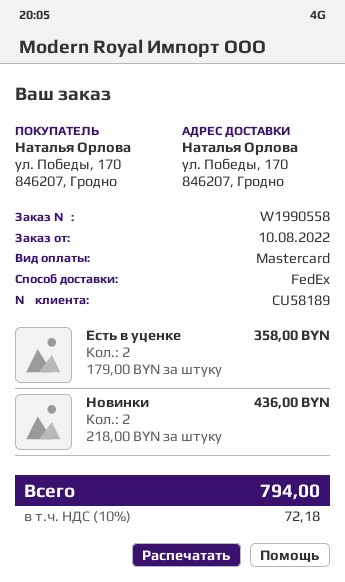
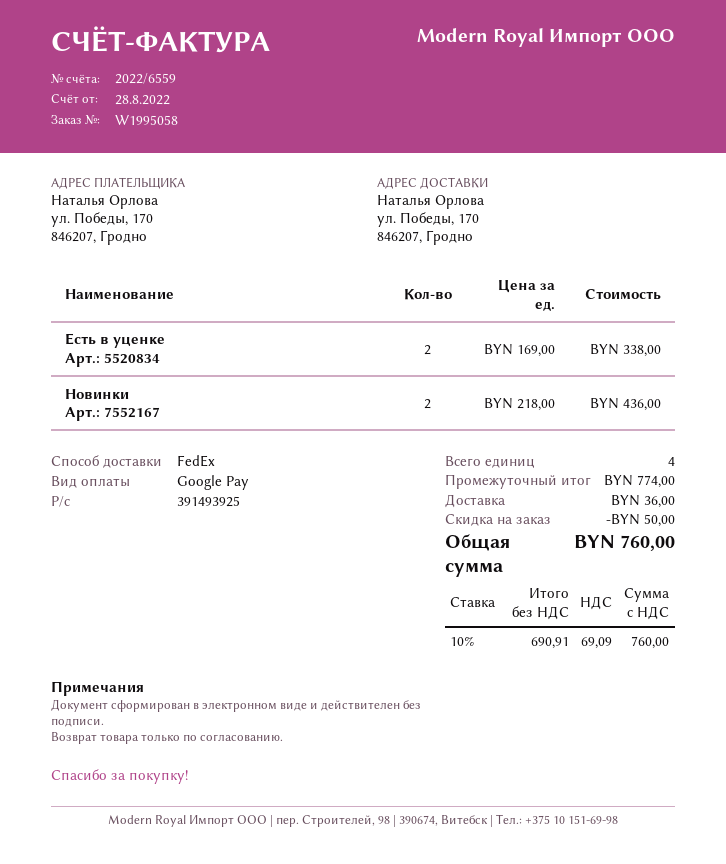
order number: W1990558 -> W1995058
payment method: Mastercard -> Google Pay
Есть в уценке: 2 x 179.00 = 358.00 -> 2 x 169.00 = 338.00
discount: none -> 50.00
shipping: none -> 36.00
tax: 10% = 72.18 -> 10% = 69.09
total: 794.00 -> 760.00

